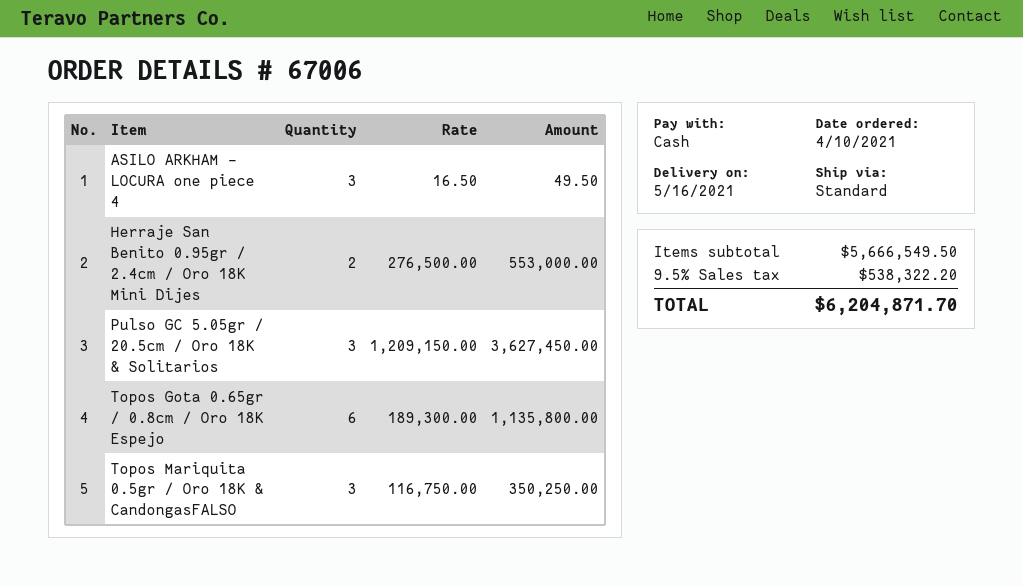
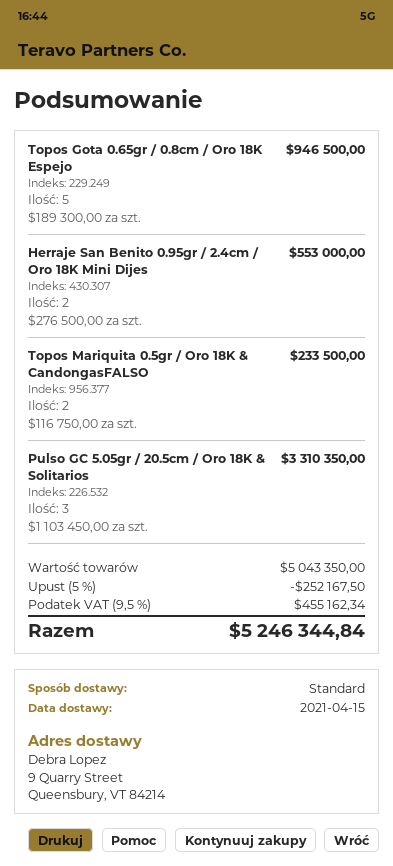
delivery date: 2021-05-16 -> 2021-04-15
ASILO ARKHAM - LOCURA one piece 4: 3 x 16.50 = 49.50 -> none
Pulso GC 5.05gr / 20.5cm / Oro 18K & Solitarios: 3 x 1209150.00 = 3627450.00 -> 3 x 1103450.00 = 3310350.00
Topos Gota 0.65gr / 0.8cm / Oro 18K Espejo: 6 x 189300.00 = 1135800.00 -> 5 x 189300.00 = 946500.00
Topos Mariquita 0.5gr / Oro 18K & CandongasFALSO: 3 x 116750.00 = 350250.00 -> 2 x 116750.00 = 233500.00
subtotal: 5666549.50 -> 5043350.00
discount: none -> 5% = 252167.50
tax: 9.5% = 538322.20 -> 9.5% = 455162.34
total: 6204871.70 -> 5246344.84

